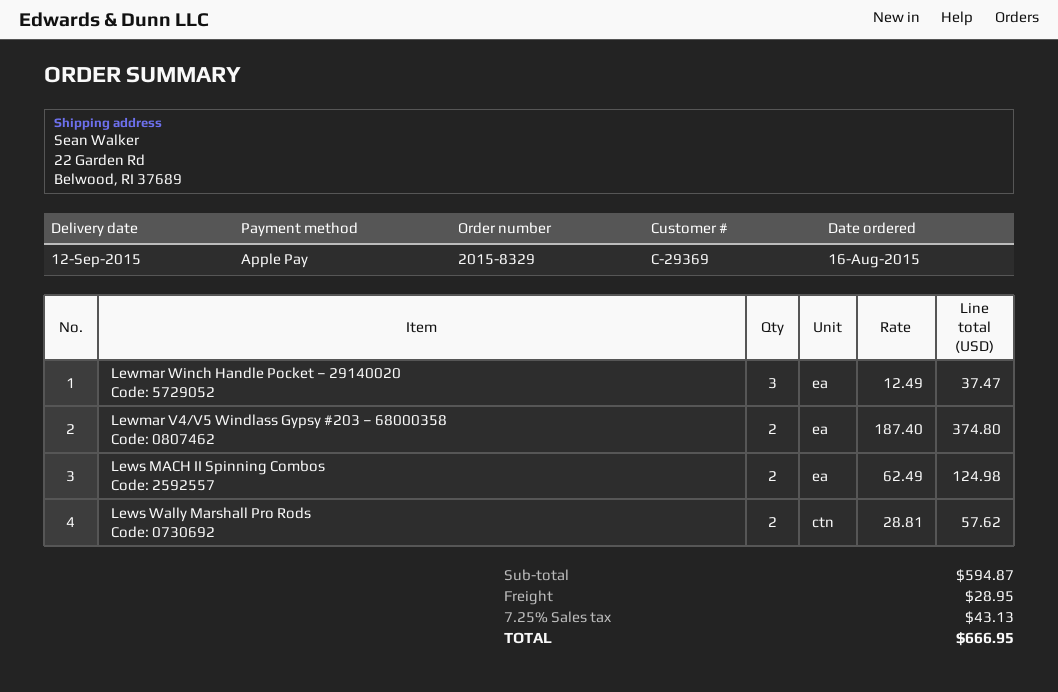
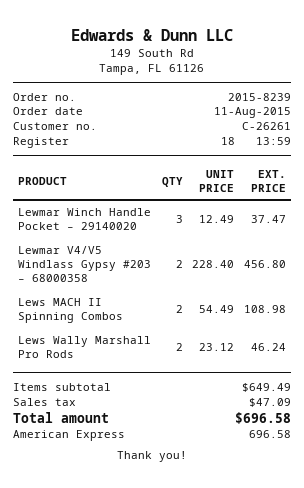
order number: 2015-8329 -> 2015-8239
order date: 2015-08-16 -> 2015-08-11
customer number: C-29369 -> C-26261
payment method: Apple Pay -> American Express
Lewmar V4/V5 Windlass Gypsy #203 – 68000358: 2 x 187.40 = 374.80 -> 2 x 228.40 = 456.80
Lews MACH II Spinning Combos: 2 x 62.49 = 124.98 -> 2 x 54.49 = 108.98
Lews Wally Marshall Pro Rods: 2 x 28.81 = 57.62 -> 2 x 23.12 = 46.24
subtotal: 594.87 -> 649.49
shipping: 28.95 -> none
tax: 43.13 -> 47.09
total: 666.95 -> 696.58

